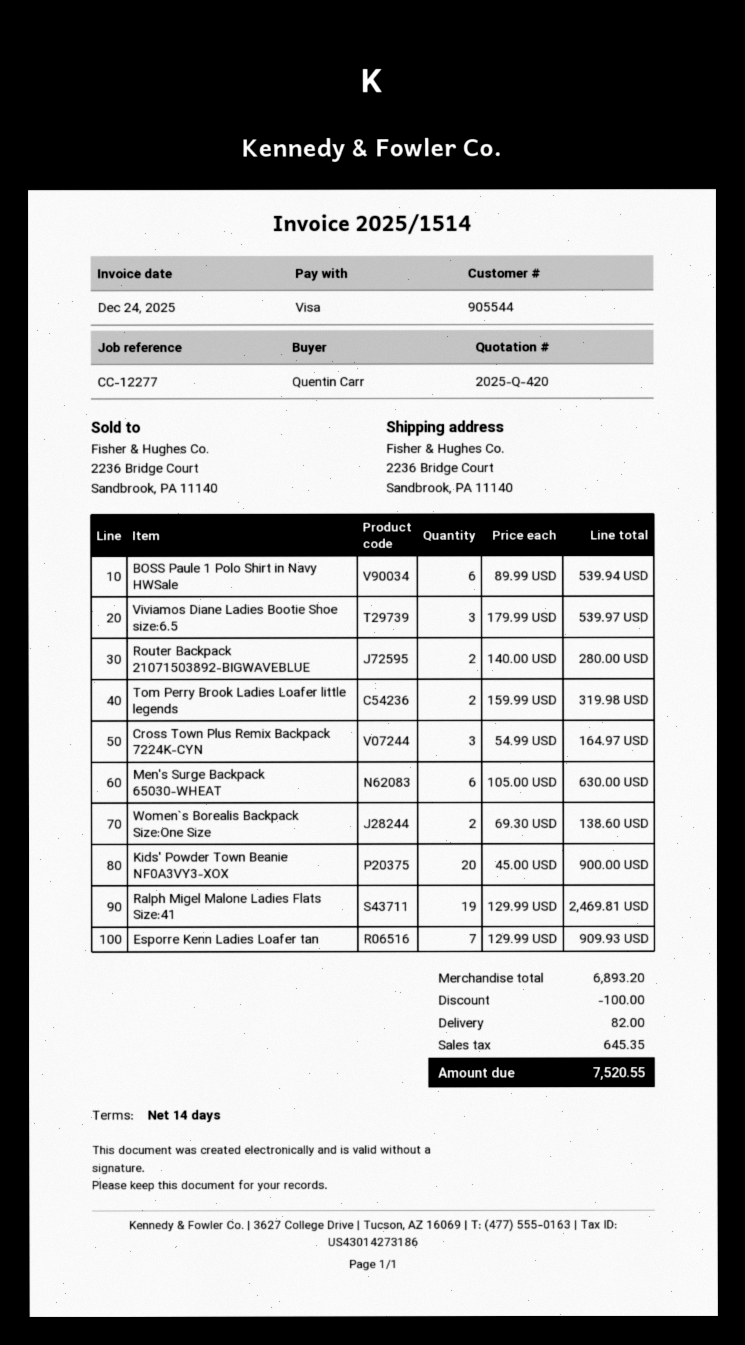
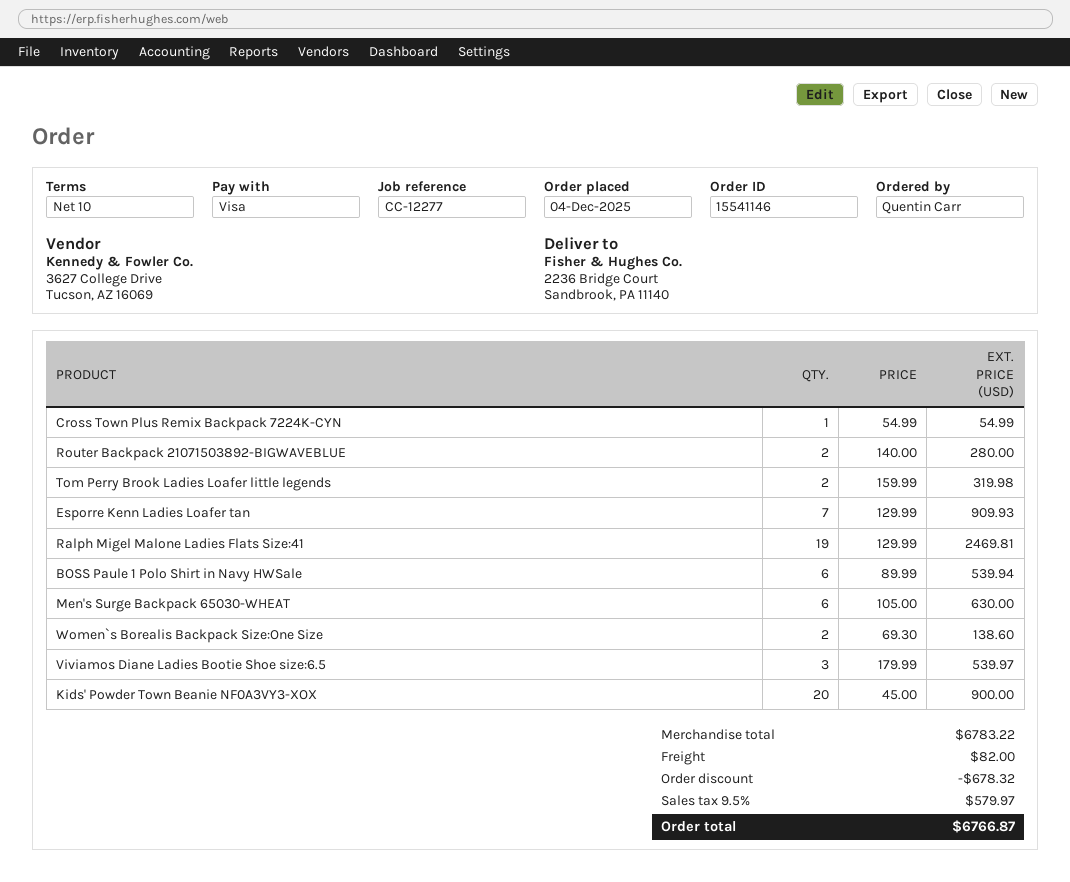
payment terms: 14 days -> 10 days
Cross Town Plus Remix Backpack 7224K-CYN: 3 x 54.99 = 164.97 -> 1 x 54.99 = 54.99
subtotal: 6893.20 -> 6783.22
discount: 100.00 -> 678.32
tax: 645.35 -> 579.97
total: 7520.55 -> 6766.87

